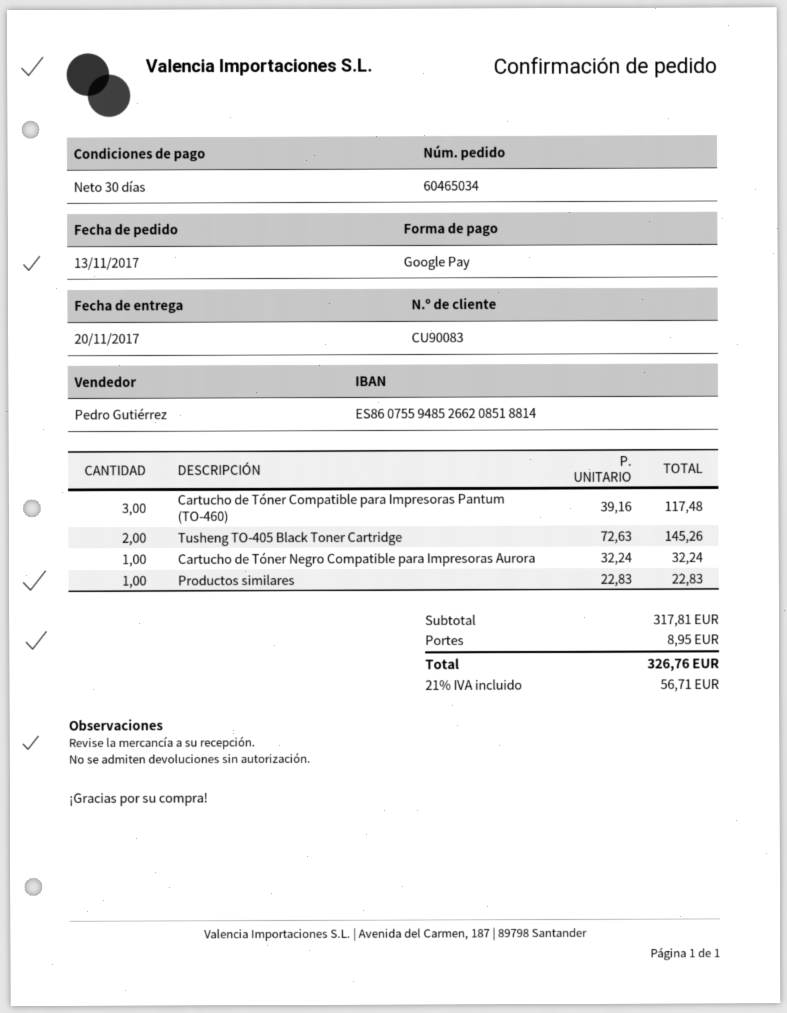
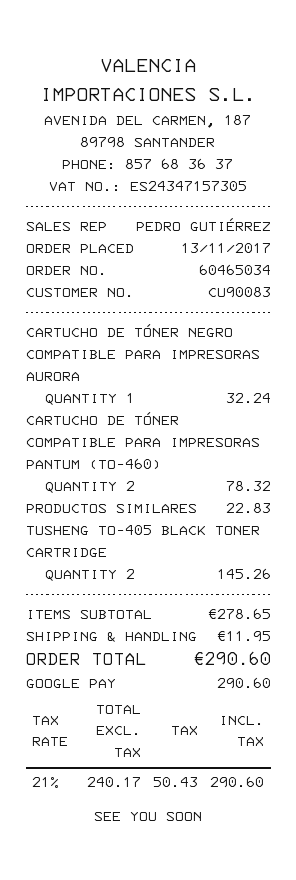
Cartucho de Tóner Compatible para Impresoras Pantum (TO-460): 3 for 117.48 -> 2 for 78.32
subtotal: 317.81 -> 278.65
shipping: 8.95 -> 11.95
tax: 21% = 56.71 -> 21% = 50.43
total: 326.76 -> 290.60

